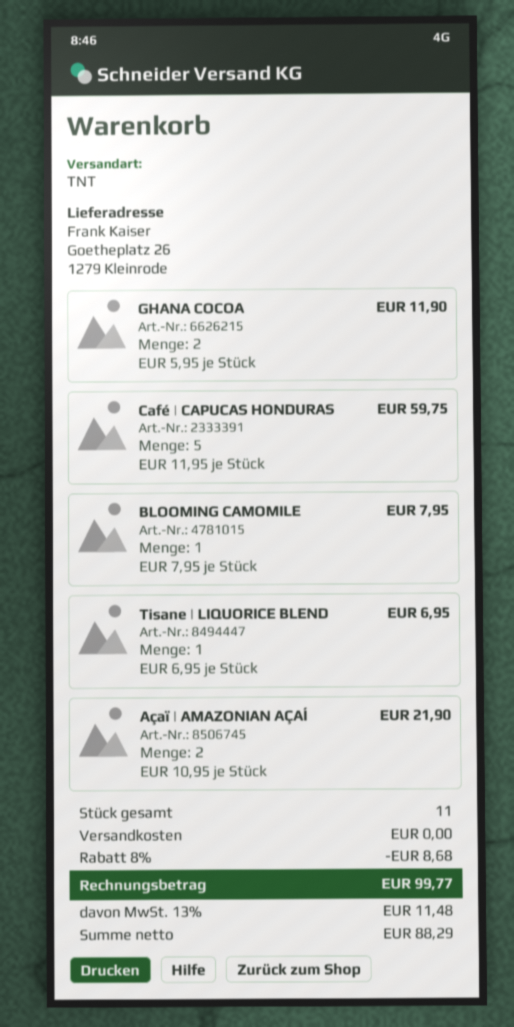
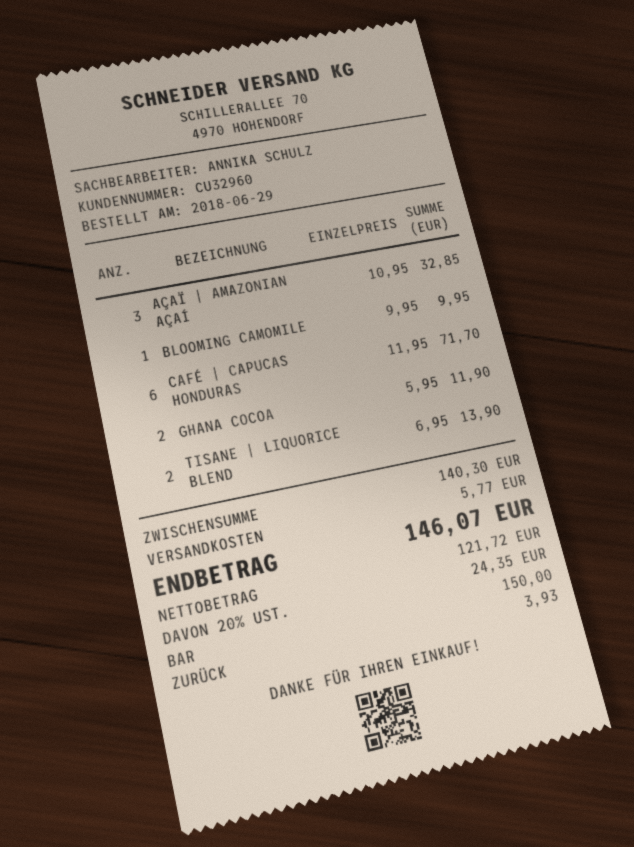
Café | CAPUCAS HONDURAS: 5 x 11.95 = 59.75 -> 6 x 11.95 = 71.70
BLOOMING CAMOMILE: 1 x 7.95 = 7.95 -> 1 x 9.95 = 9.95
Tisane | LIQUORICE BLEND: 1 x 6.95 = 6.95 -> 2 x 6.95 = 13.90
Açaï | AMAZONIAN AÇAÍ: 2 x 10.95 = 21.90 -> 3 x 10.95 = 32.85
discount: 8% = 8.68 -> none
shipping: 0.00 -> 5.77
net: 88.29 -> 121.72
tax: 13% = 11.48 -> 20% = 24.35
total: 99.77 -> 146.07

